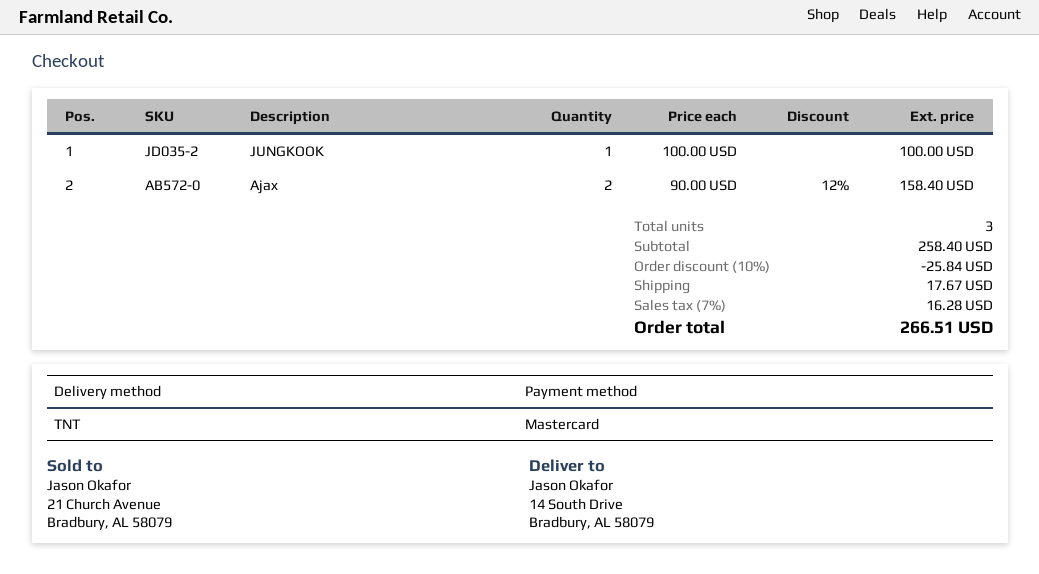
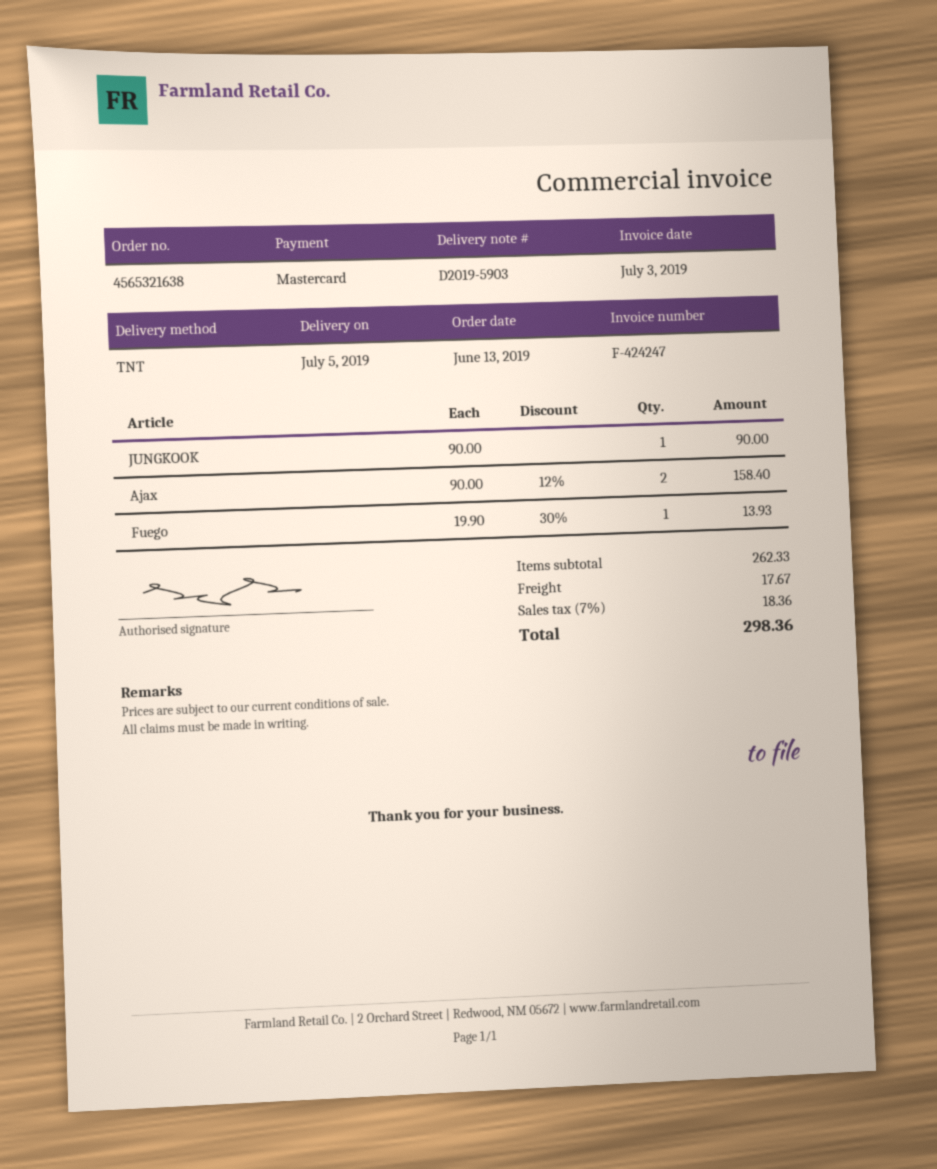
JUNGKOOK: 1 x 100.00 = 100.00 -> 1 x 90.00 = 90.00
Fuego: none -> 1 x 19.90 - 30% = 13.93
subtotal: 258.40 -> 262.33
discount: 10% = 25.84 -> none
tax: 7% = 16.28 -> 7% = 18.36
total: 266.51 -> 298.36

